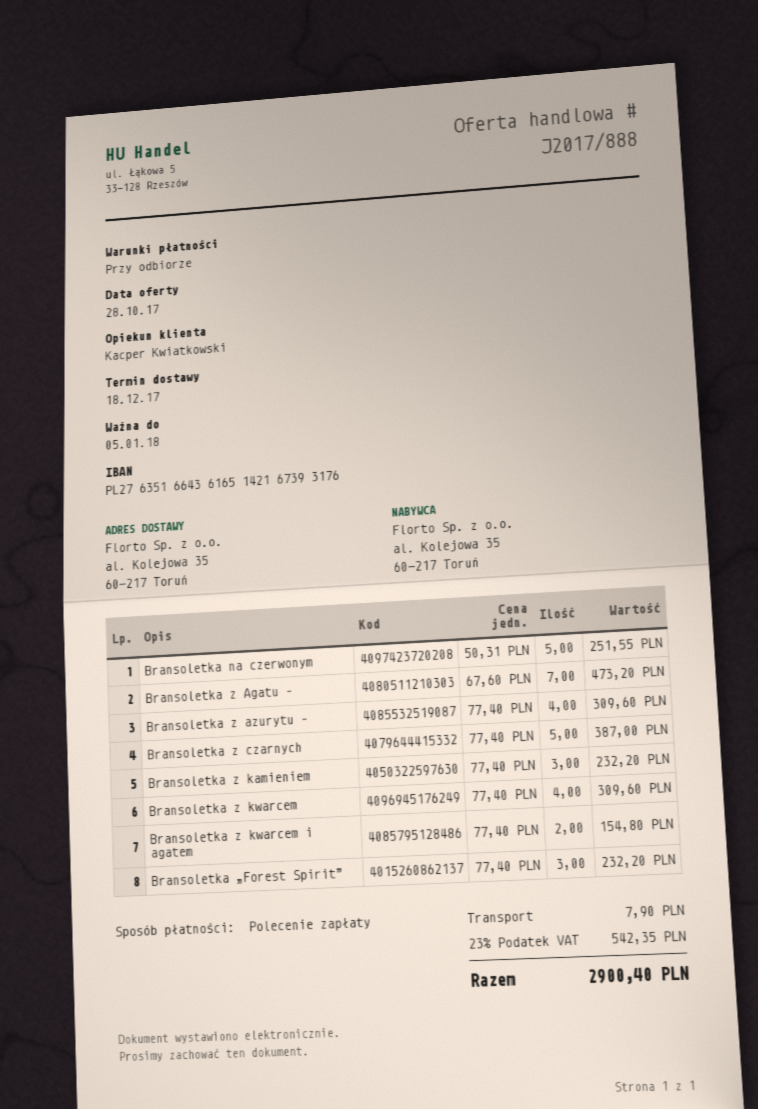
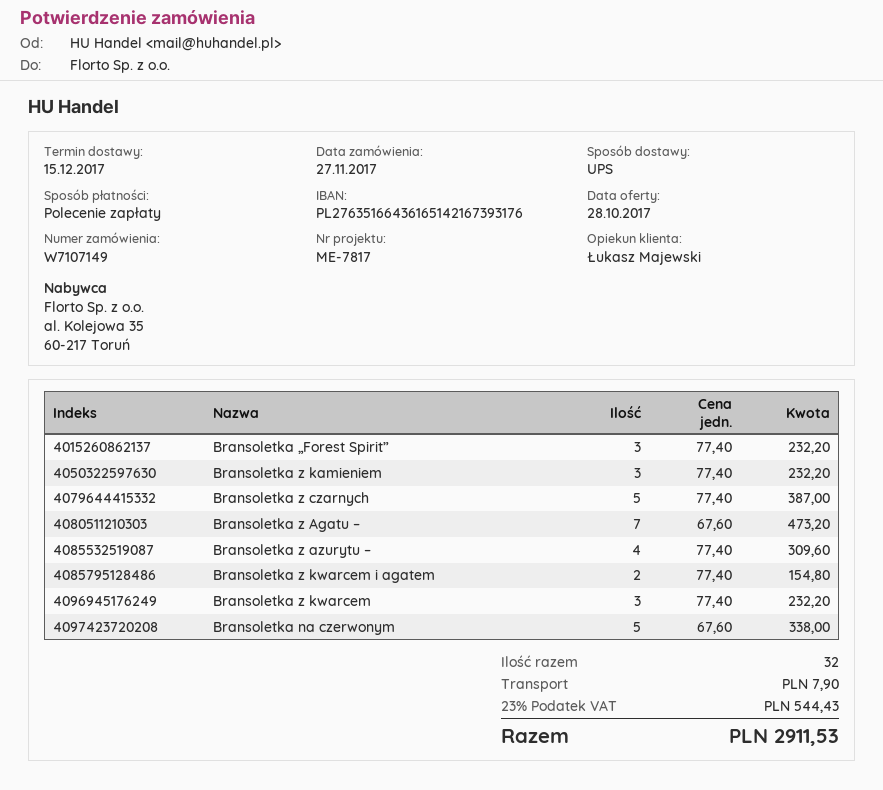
delivery date: 2017-12-18 -> 2017-12-15
sales rep: Kacper Kwiatkowski -> Łukasz Majewski
Bransoletka na czerwonym: 5 x 50.31 = 251.55 -> 5 x 67.60 = 338.00
Bransoletka z kwarcem: 4 x 77.40 = 309.60 -> 3 x 77.40 = 232.20
tax: 23% = 542.35 -> 23% = 544.43
total: 2900.40 -> 2911.53

